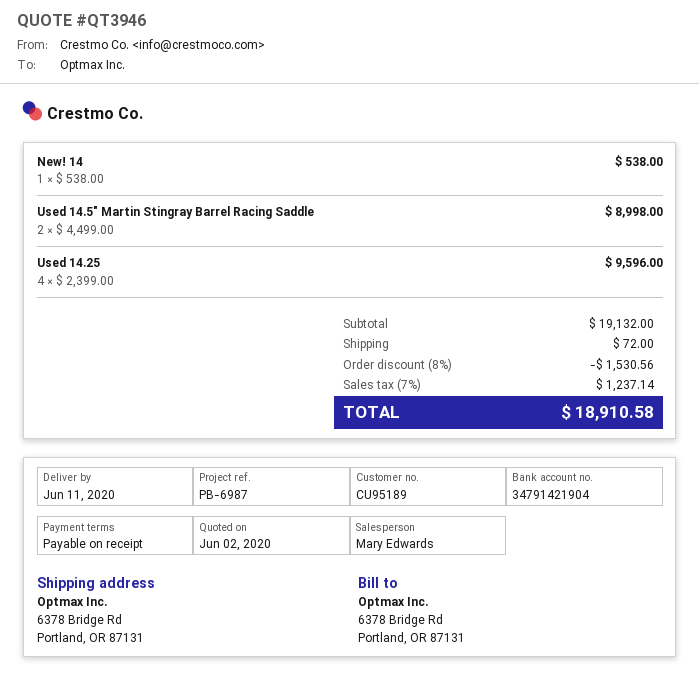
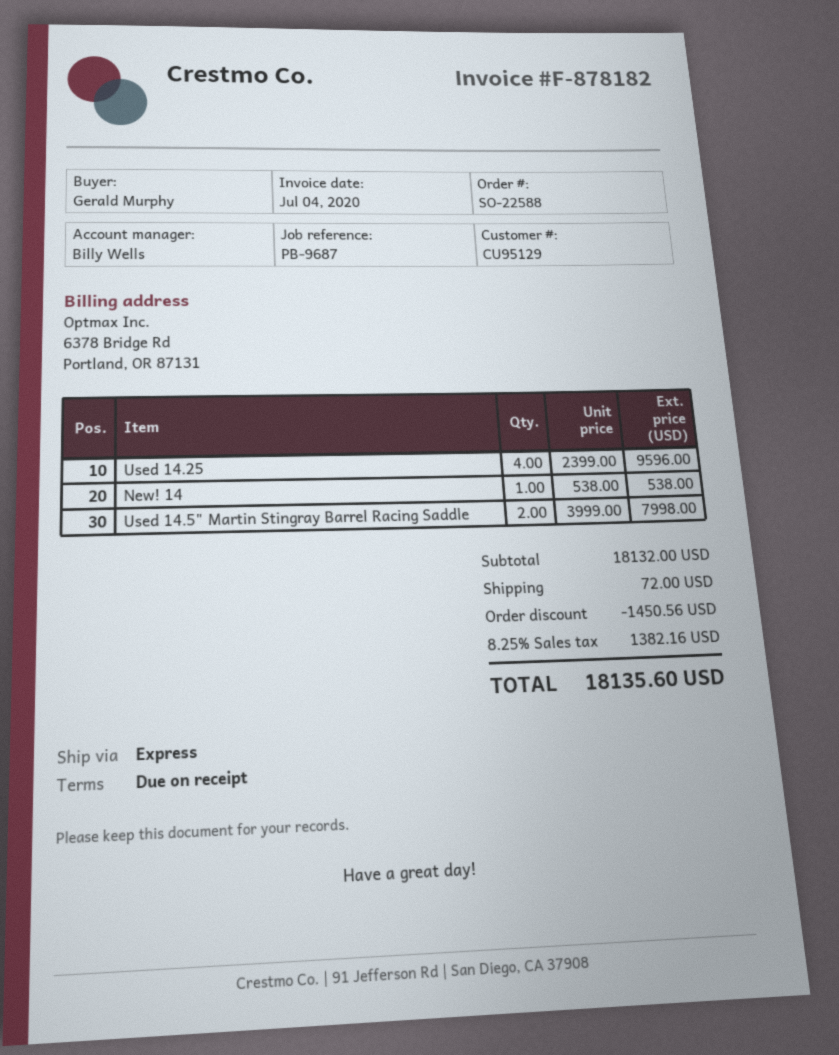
customer number: CU95189 -> CU95129
reference: PB-6987 -> PB-9687
sales rep: Mary Edwards -> Billy Wells
Used 14.5" Martin Stingray Barrel Racing Saddle: 2 x 4499.00 = 8998.00 -> 2 x 3999.00 = 7998.00
subtotal: 19132.00 -> 18132.00
discount: 1530.56 -> 1450.56
tax: 7% = 1237.14 -> 8.25% = 1382.16
total: 18910.58 -> 18135.60

